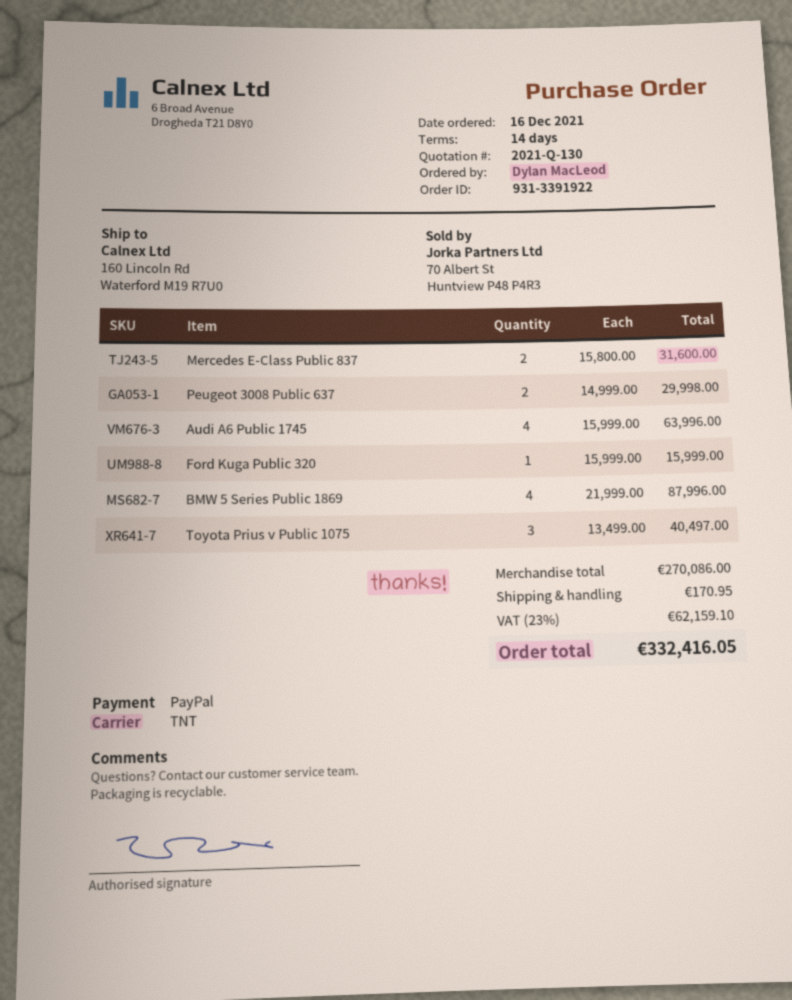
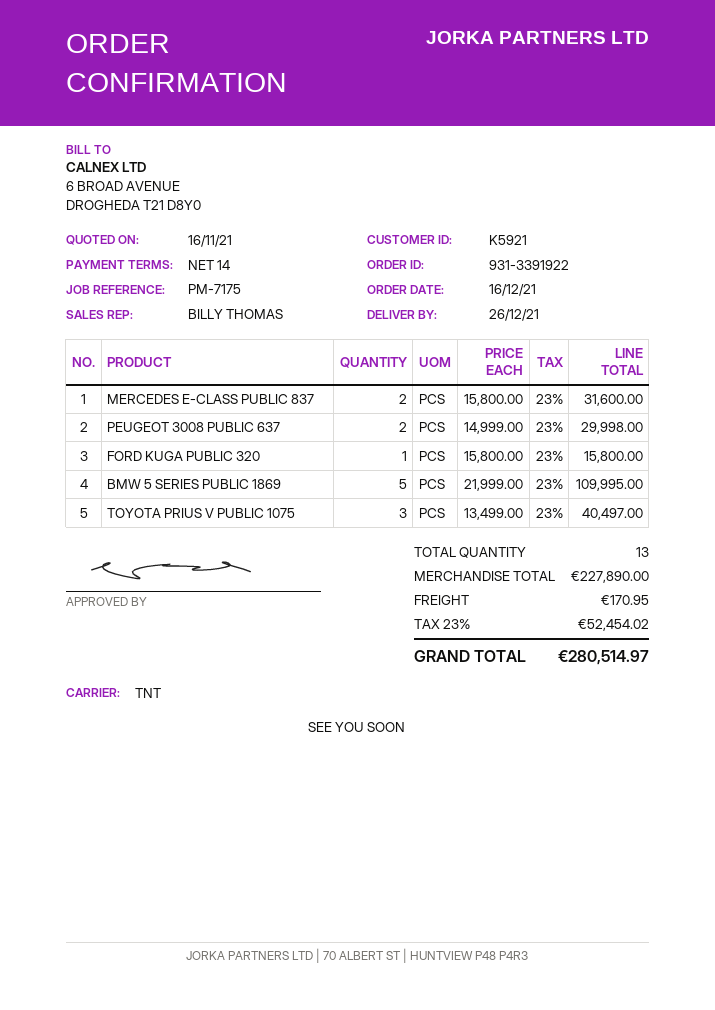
Audi A6 Public 1745: 4 x 15999.00 = 63996.00 -> none
Ford Kuga Public 320: 1 x 15999.00 = 15999.00 -> 1 x 15800.00 = 15800.00
BMW 5 Series Public 1869: 4 x 21999.00 = 87996.00 -> 5 x 21999.00 = 109995.00
subtotal: 270086.00 -> 227890.00
tax: 23% = 62159.10 -> 23% = 52454.02
total: 332416.05 -> 280514.97

